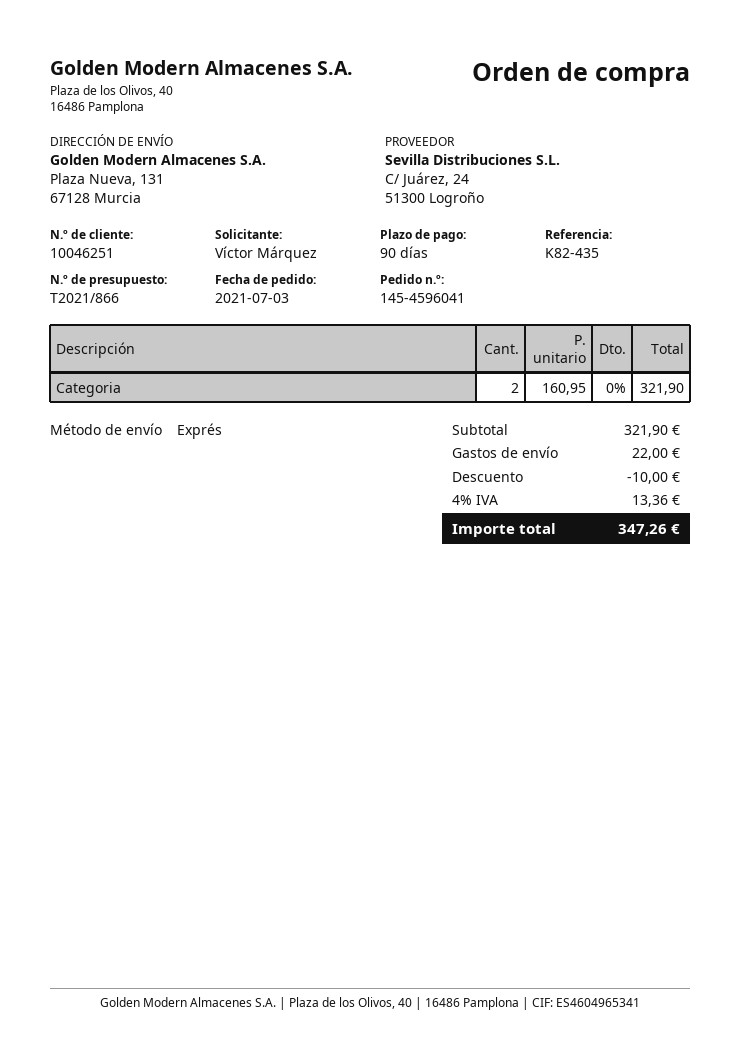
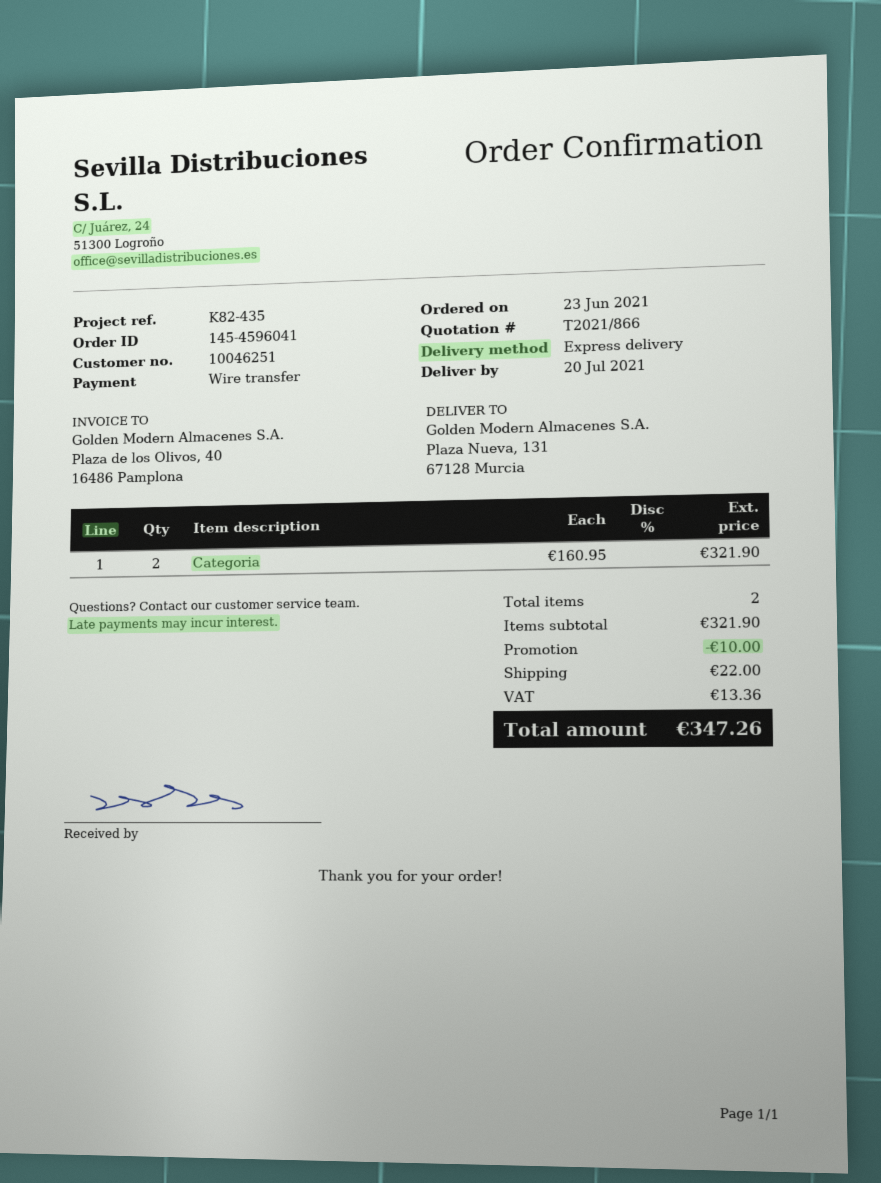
order date: 2021-07-03 -> 2021-06-23

